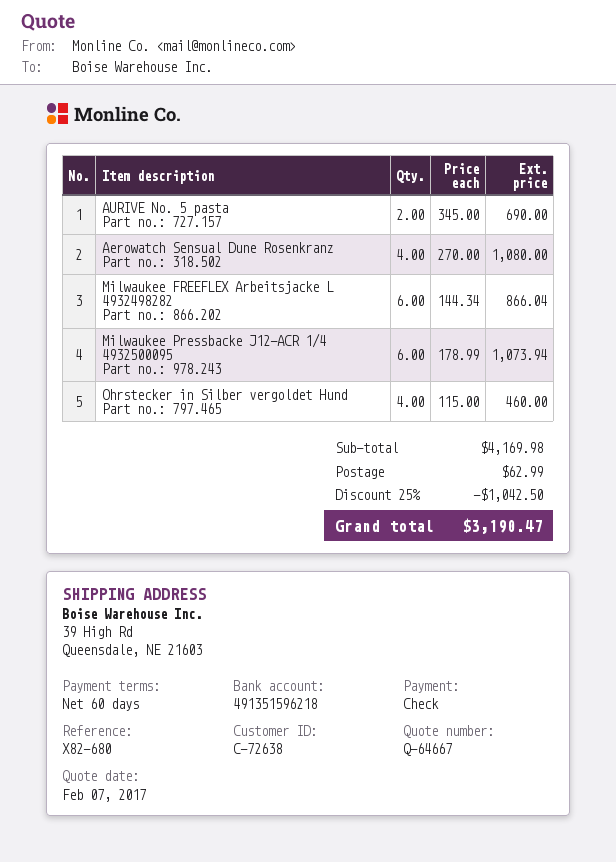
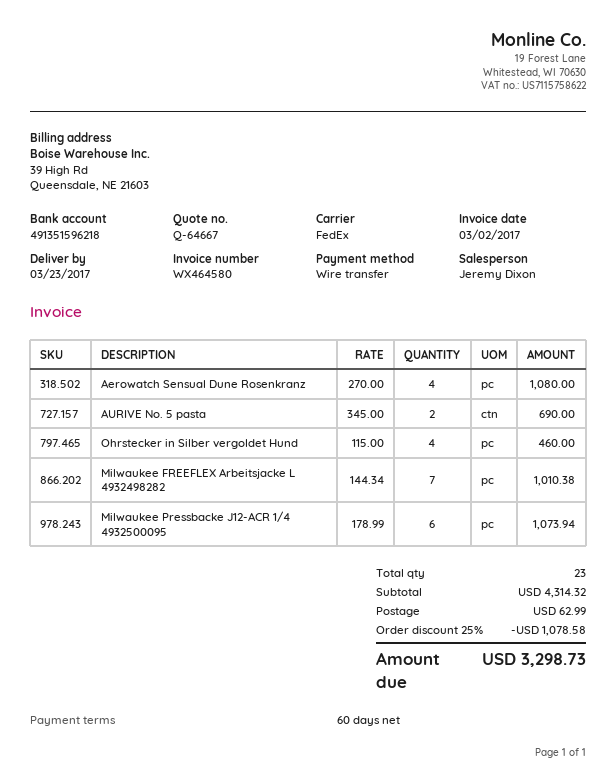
payment method: cheque -> bank transfer
Milwaukee FREEFLEX Arbeitsjacke L 4932498282: 6 x 144.34 = 866.04 -> 7 x 144.34 = 1010.38
subtotal: 4169.98 -> 4314.32
discount: 25% = 1042.50 -> 25% = 1078.58
total: 3190.47 -> 3298.73

